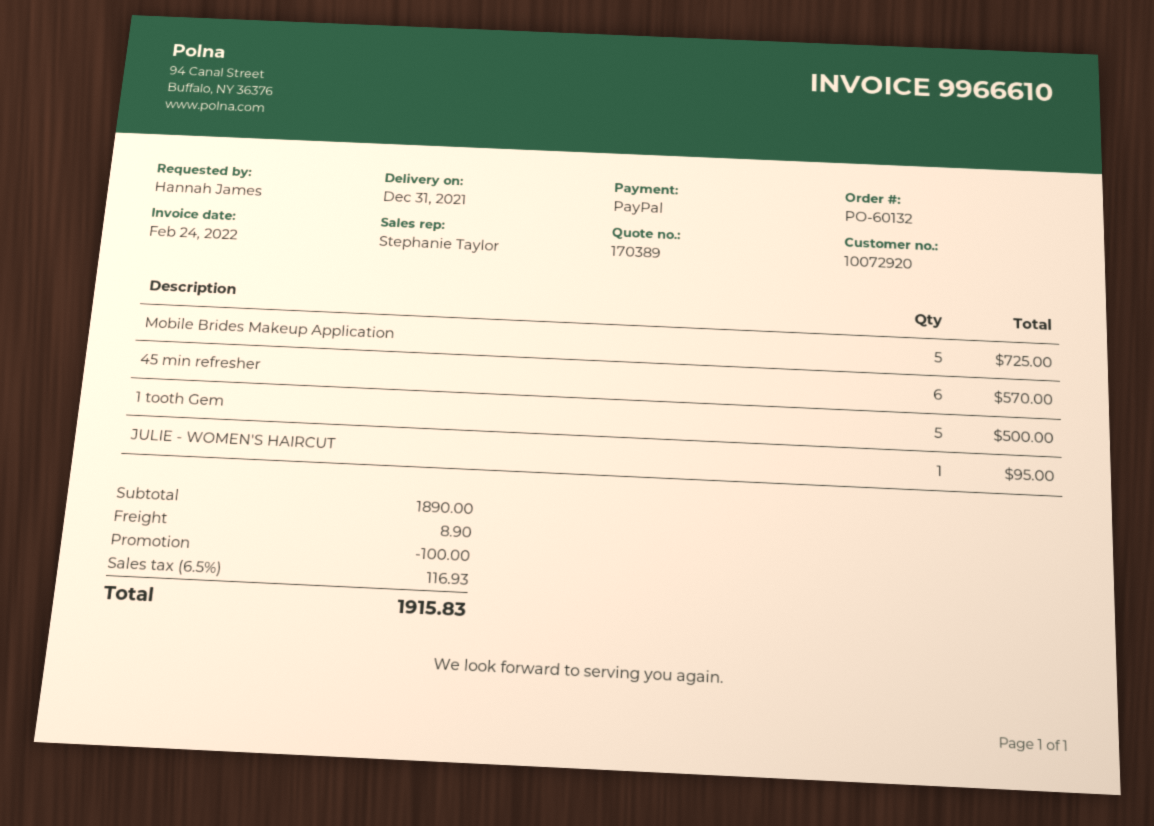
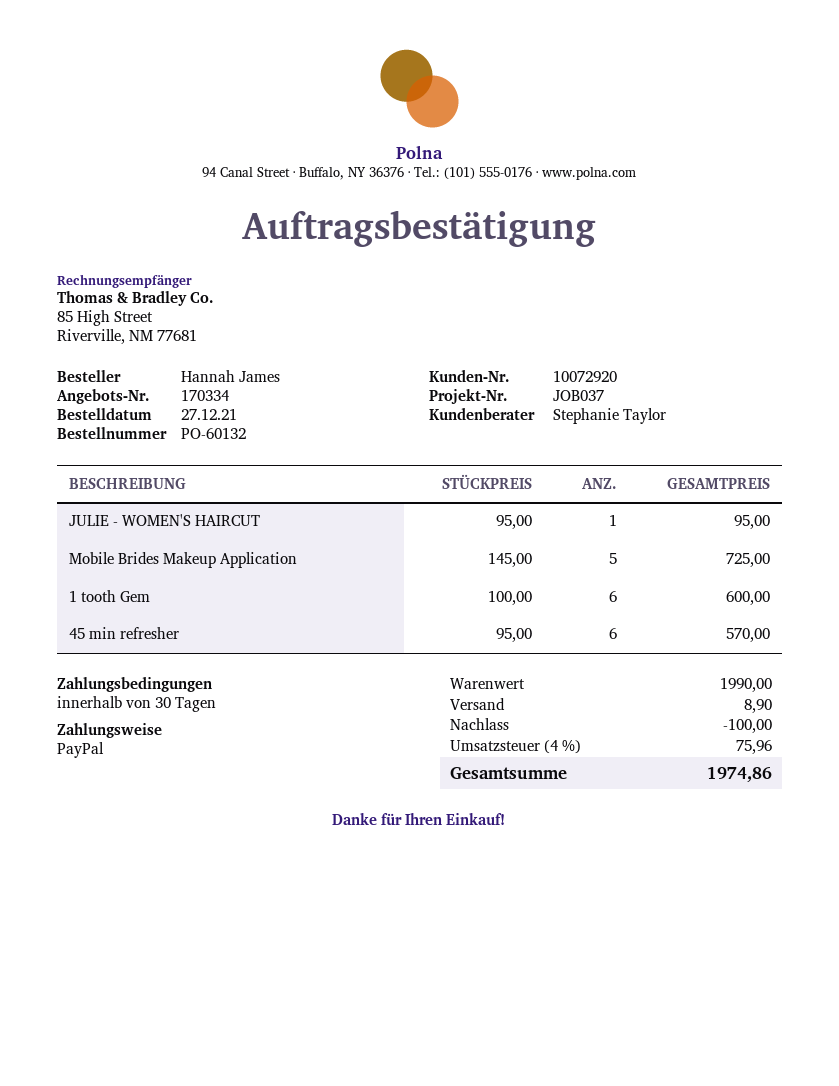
quote number: 170389 -> 170334
1 tooth Gem: 5 for 500.00 -> 6 for 600.00
subtotal: 1890.00 -> 1990.00
tax: 6.5% = 116.93 -> 4% = 75.96
total: 1915.83 -> 1974.86

